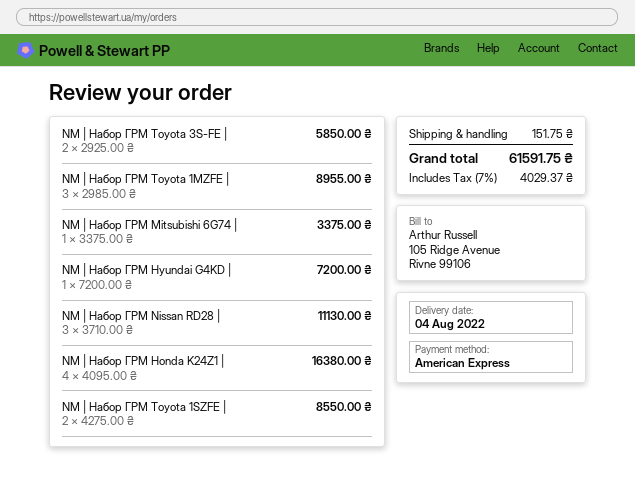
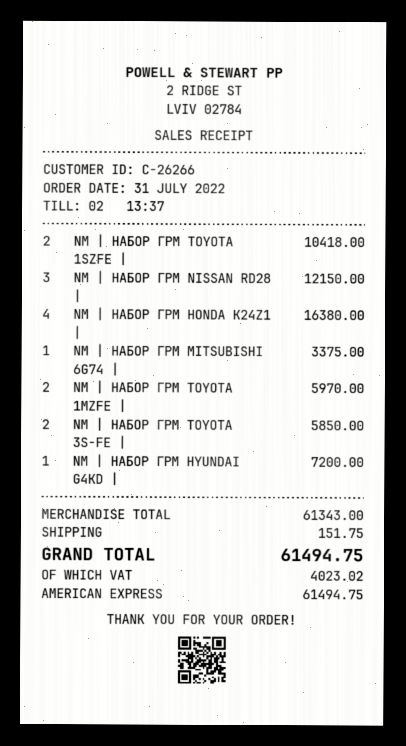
NM | Набор ГРМ Toyota 1MZFE |: 3 for 8955.00 -> 2 for 5970.00
NM | Набор ГРМ Nissan RD28 |: 3 for 11130.00 -> 3 for 12150.00
NM | Набор ГРМ Toyota 1SZFE |: 2 for 8550.00 -> 2 for 10418.00
tax: 4029.37 -> 4023.02
total: 61591.75 -> 61494.75

